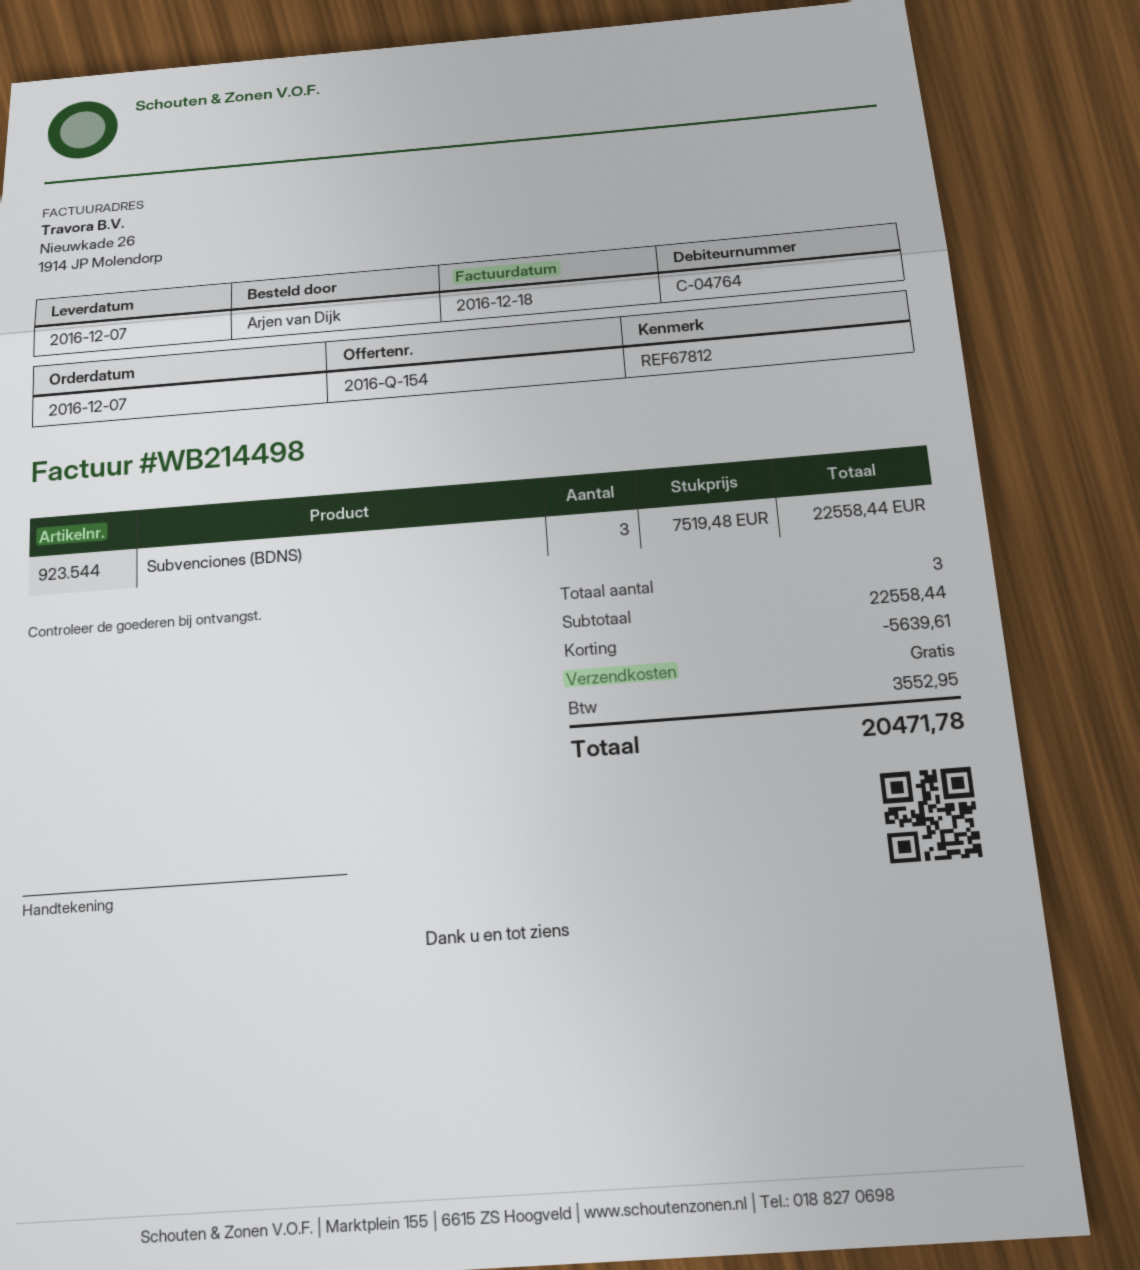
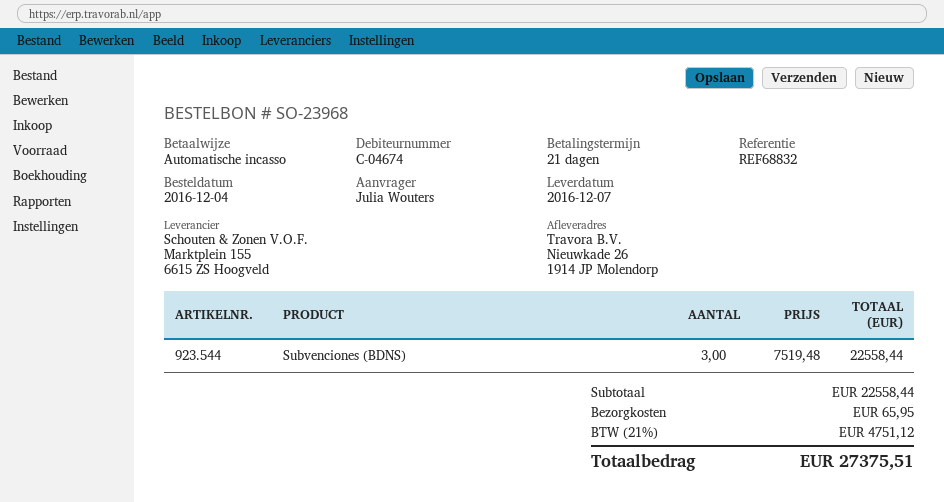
order date: 2016-12-07 -> 2016-12-04
customer number: C-04764 -> C-04674
reference: REF67812 -> REF68832
ordered by: Arjen van Dijk -> Julia Wouters
discount: 5639.61 -> none
shipping: 0.00 -> 65.95
tax: 3552.95 -> 4751.12
total: 20471.78 -> 27375.51

